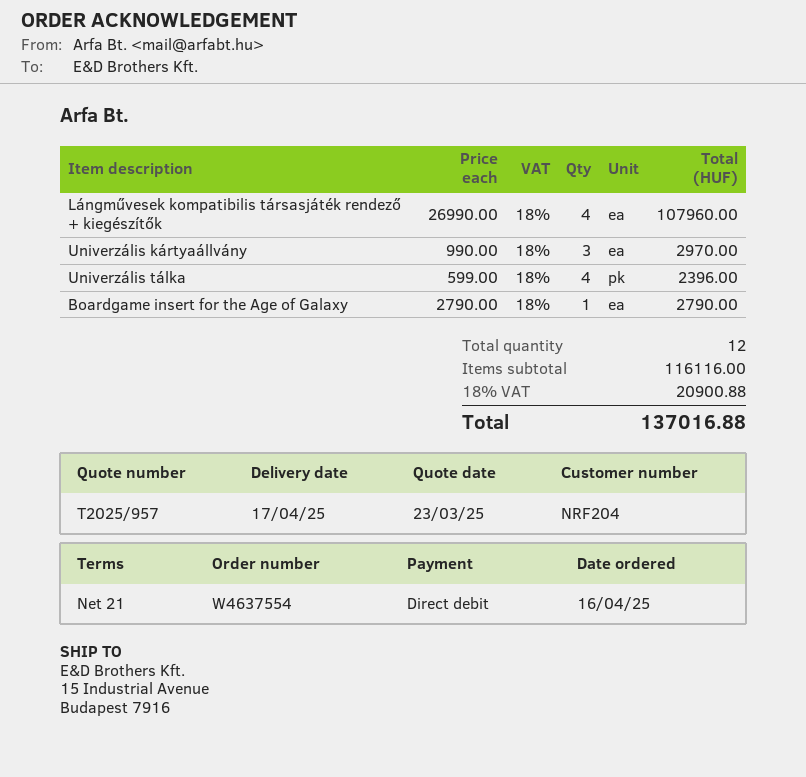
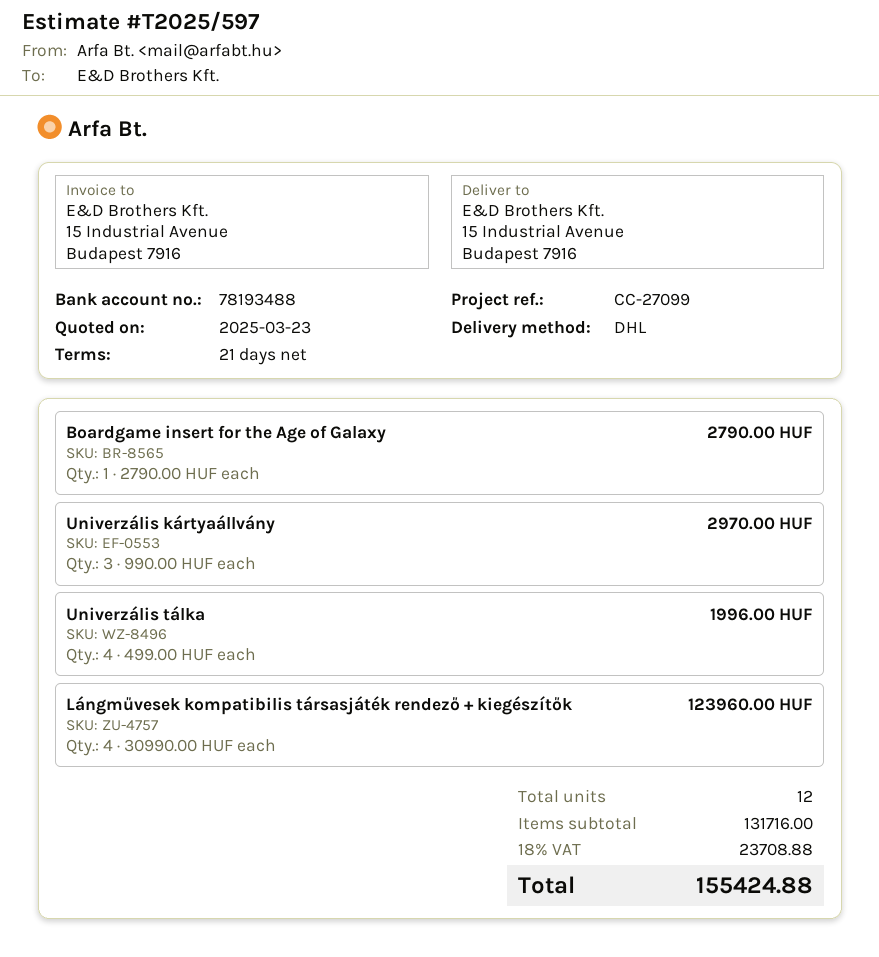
quote number: T2025/957 -> T2025/597
Lángművesek kompatibilis társasjáték rendező + kiegészítők: 4 x 26990.00 = 107960.00 -> 4 x 30990.00 = 123960.00
Univerzális tálka: 4 x 599.00 = 2396.00 -> 4 x 499.00 = 1996.00
subtotal: 116116.00 -> 131716.00
tax: 18% = 20900.88 -> 18% = 23708.88
total: 137016.88 -> 155424.88

